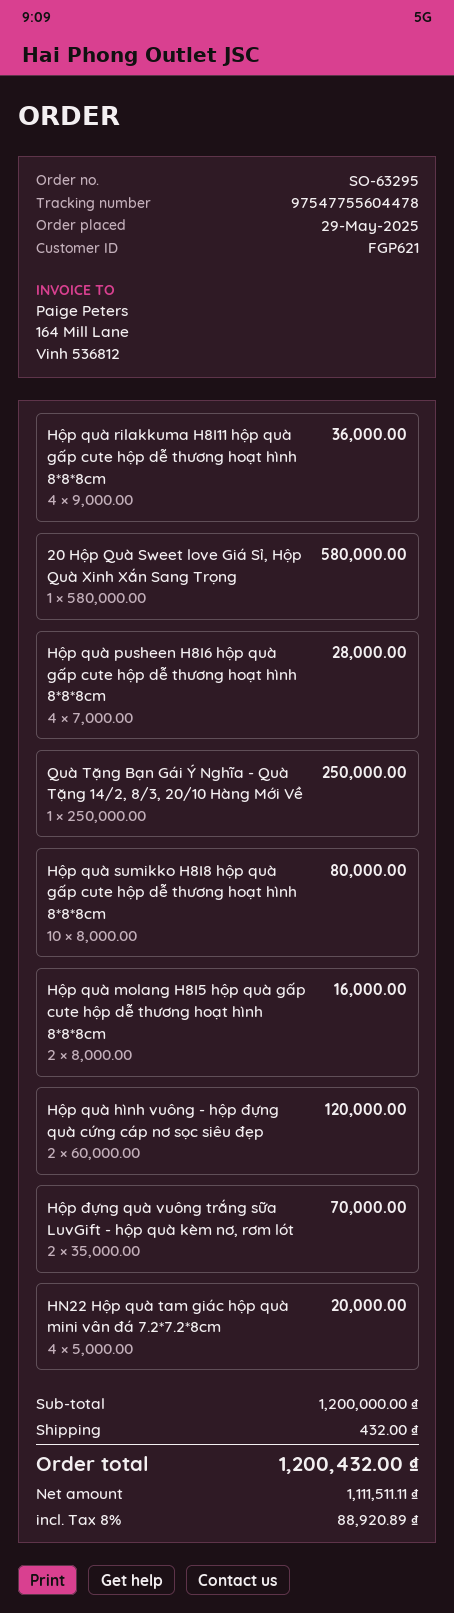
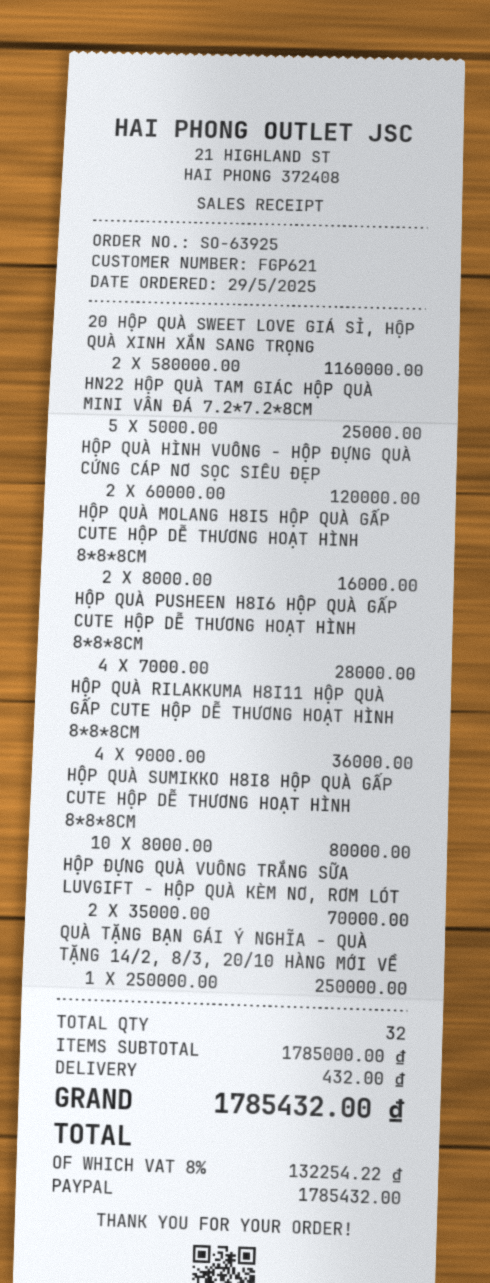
order number: SO-63295 -> SO-63925
20 Hộp Quà Sweet love Giá Sỉ, Hộp Quà Xinh Xắn Sang Trọng: 1 x 580000.00 = 580000.00 -> 2 x 580000.00 = 1160000.00
HN22 Hộp quà tam giác hộp quà mini vân đá 7.2*7.2*8cm: 4 x 5000.00 = 20000.00 -> 5 x 5000.00 = 25000.00
subtotal: 1200000.00 -> 1785000.00
tax: 8% = 88920.89 -> 8% = 132254.22
total: 1200432.00 -> 1785432.00

